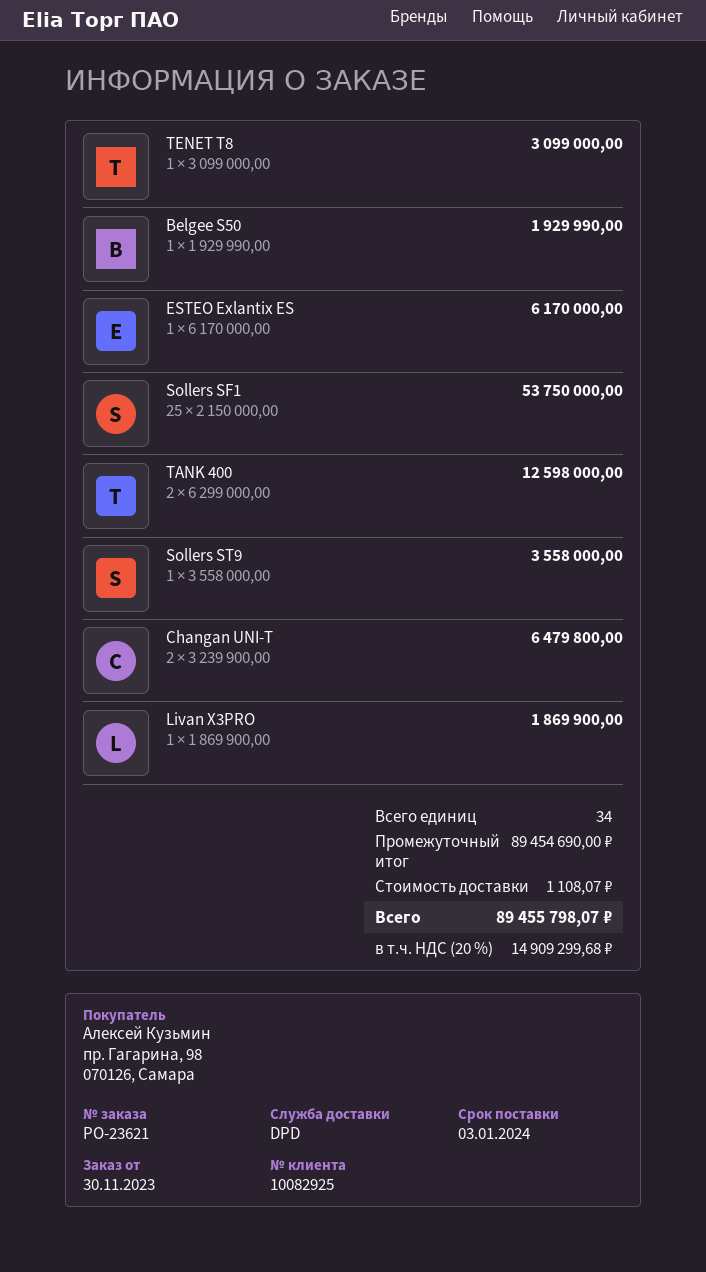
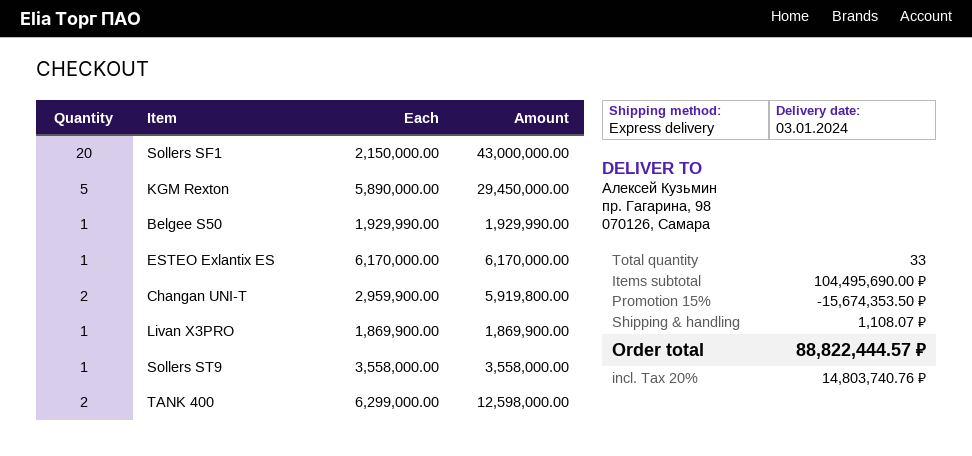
shipping method: DPD -> express
TENET T8: 1 x 3099000.00 = 3099000.00 -> none
Sollers SF1: 25 x 2150000.00 = 53750000.00 -> 20 x 2150000.00 = 43000000.00
Changan UNI-T: 2 x 3239900.00 = 6479800.00 -> 2 x 2959900.00 = 5919800.00
KGM Rexton: none -> 5 x 5890000.00 = 29450000.00
total quantity: 34 -> 33
subtotal: 89454690.00 -> 104495690.00
discount: none -> 15% = 15674353.50
tax: 20% = 14909299.68 -> 20% = 14803740.76
total: 89455798.07 -> 88822444.57

